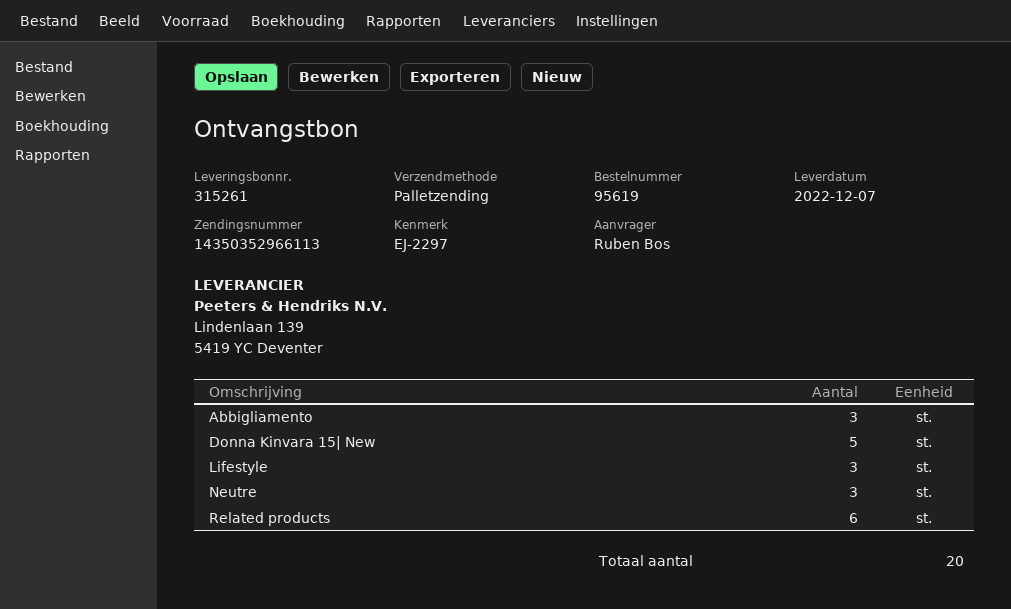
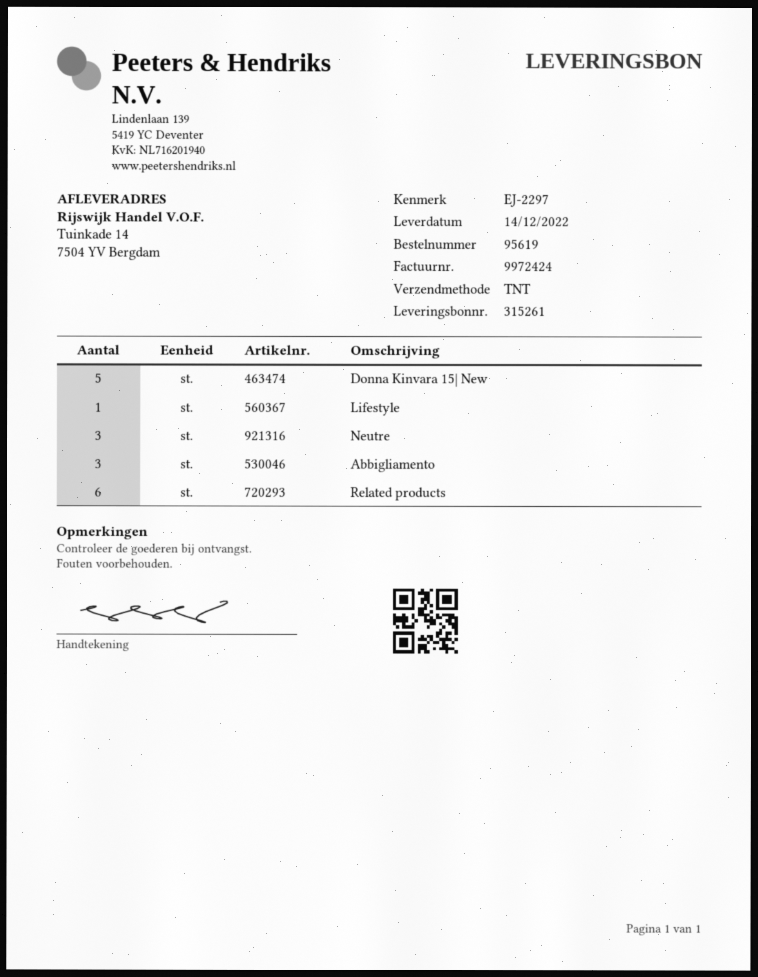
delivery date: 2022-12-07 -> 2022-12-14
shipping method: pallet freight -> TNT
Lifestyle: 3 -> 1

